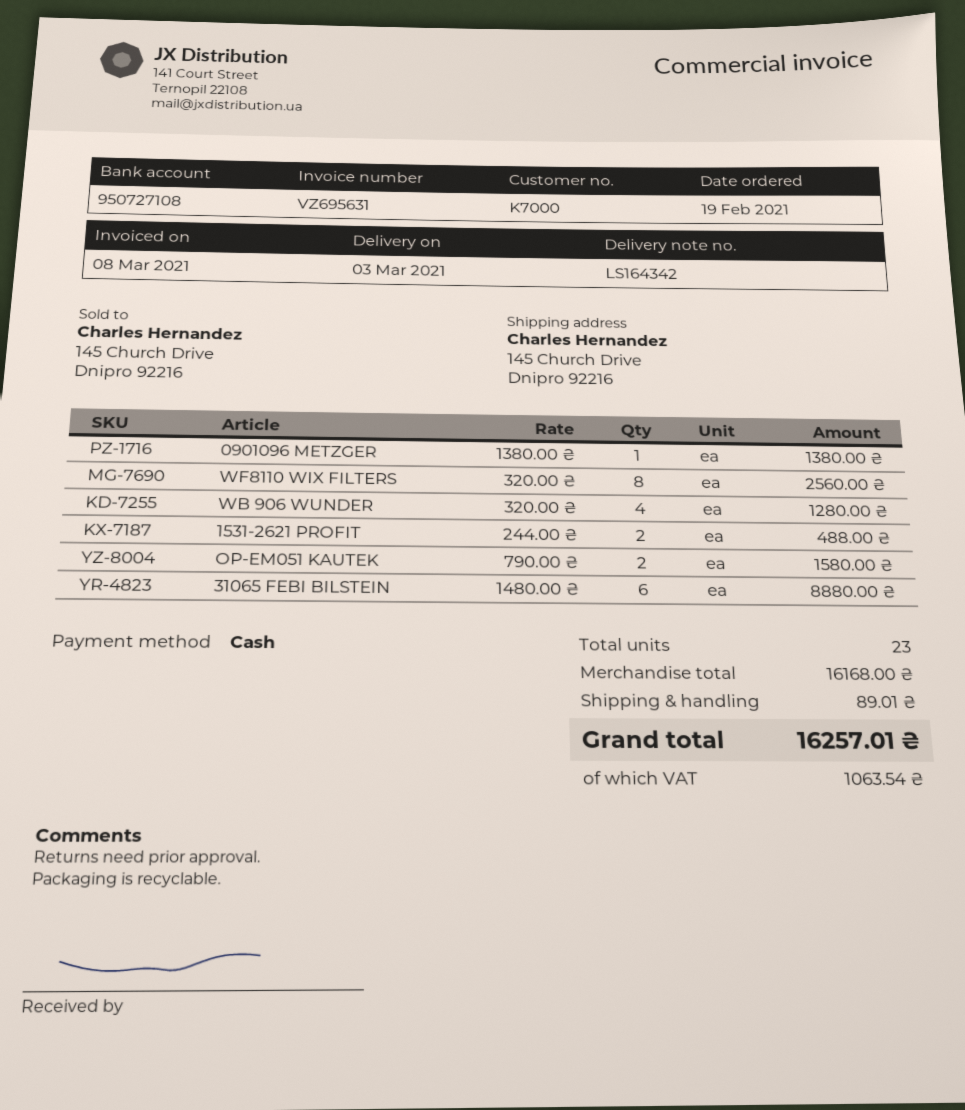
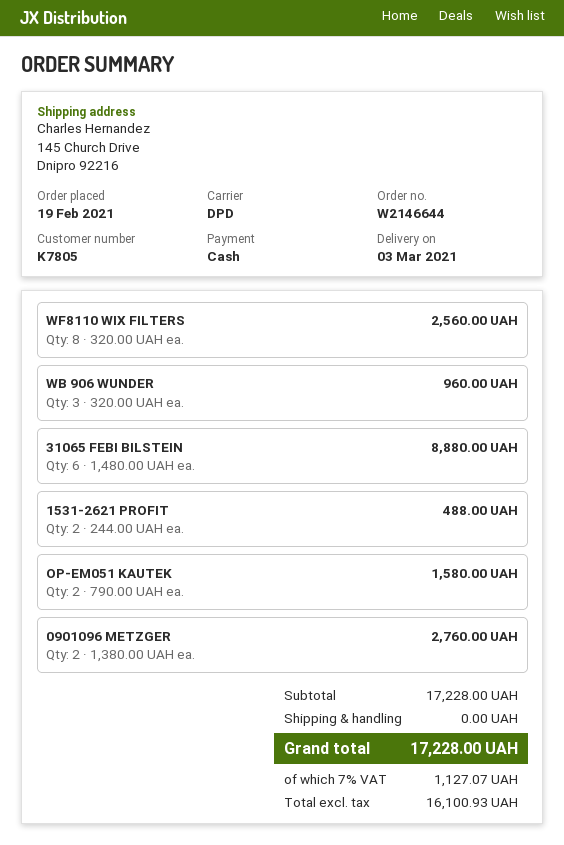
customer number: K7000 -> K7805
0901096 METZGER: 1 x 1380.00 = 1380.00 -> 2 x 1380.00 = 2760.00
WB 906 WUNDER: 4 x 320.00 = 1280.00 -> 3 x 320.00 = 960.00
subtotal: 16168.00 -> 17228.00
shipping: 89.01 -> 0.00
tax: 1063.54 -> 1127.07
total: 16257.01 -> 17228.00

